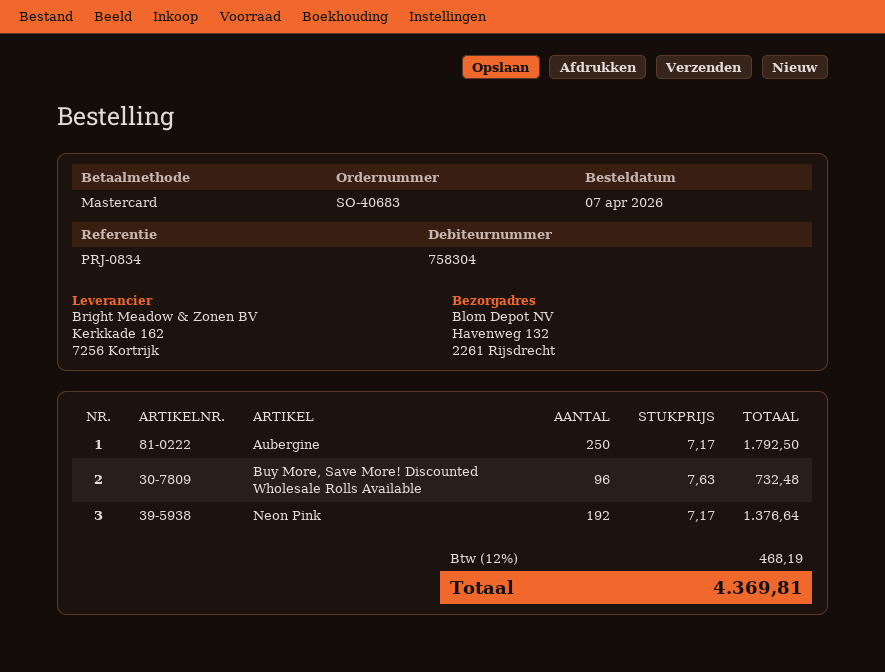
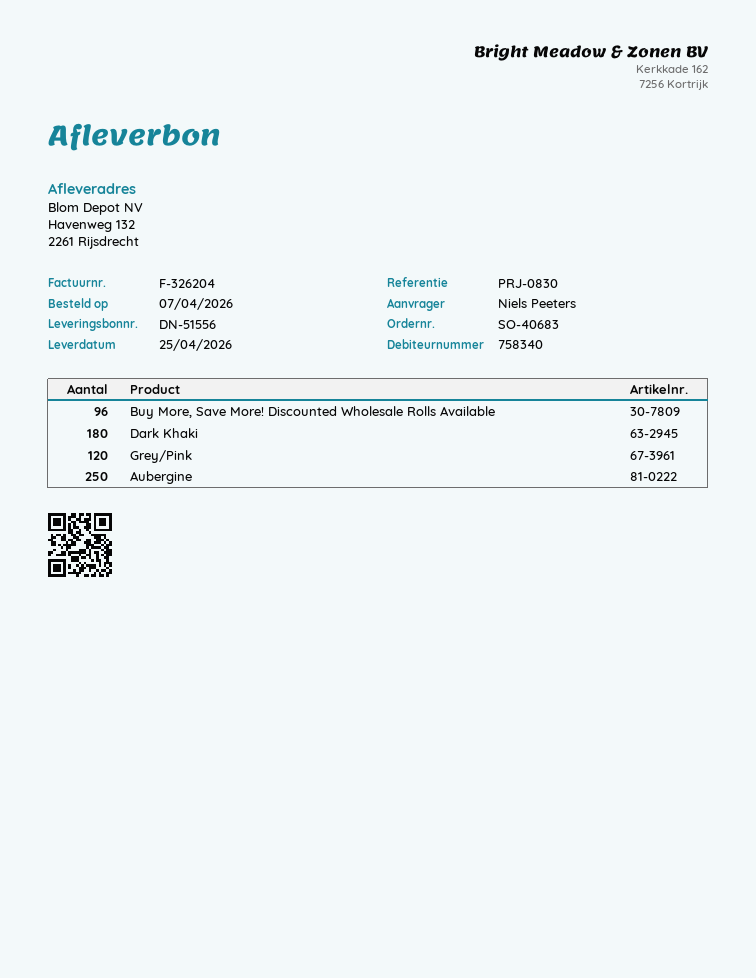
customer number: 758304 -> 758340
reference: PRJ-0834 -> PRJ-0830
Neon Pink: 192 -> none
Dark Khaki: none -> 180
Grey/Pink: none -> 120

